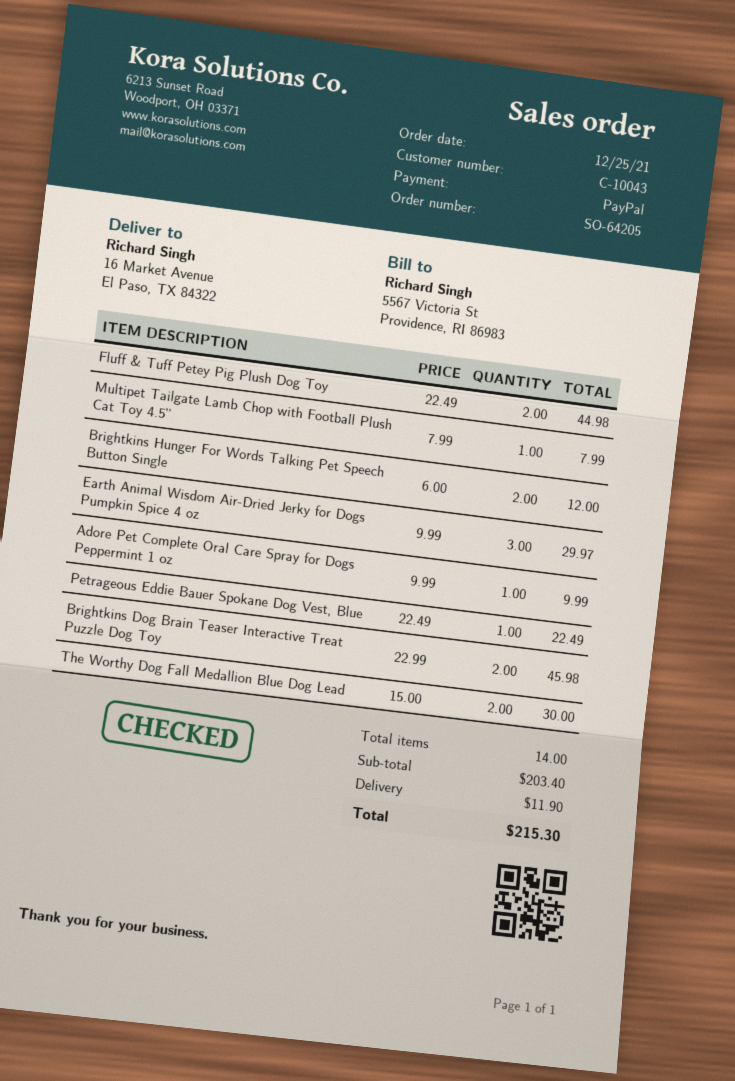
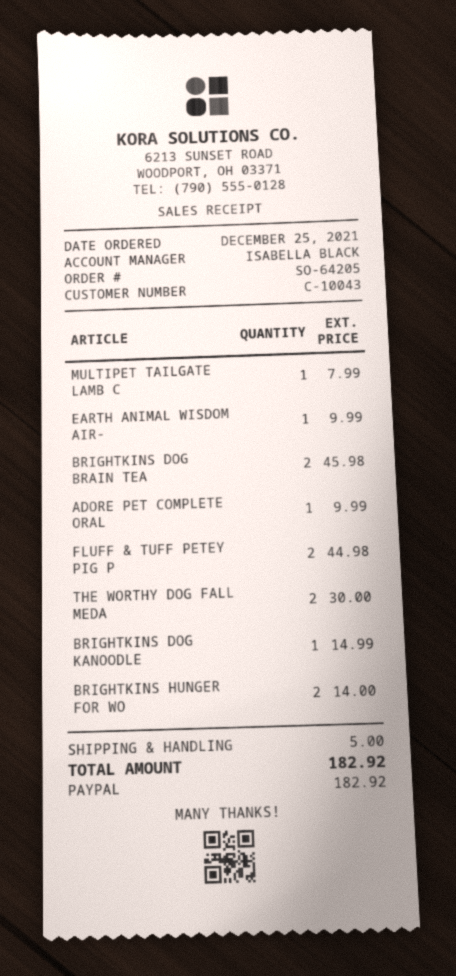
Brightkins Hunger For Words Talking Pet Speech Button Single: 2 for 12.00 -> 2 for 14.00
Earth Animal Wisdom Air-Dried Jerky for Dogs Pumpkin Spice 4 oz: 3 for 29.97 -> 1 for 9.99
Petrageous Eddie Bauer Spokane Dog Vest, Blue: 1 for 22.49 -> none
BRIGHTKINS DOG KANOODLE: none -> 1 for 14.99
shipping: 11.90 -> 5.00
total: 215.30 -> 182.92

